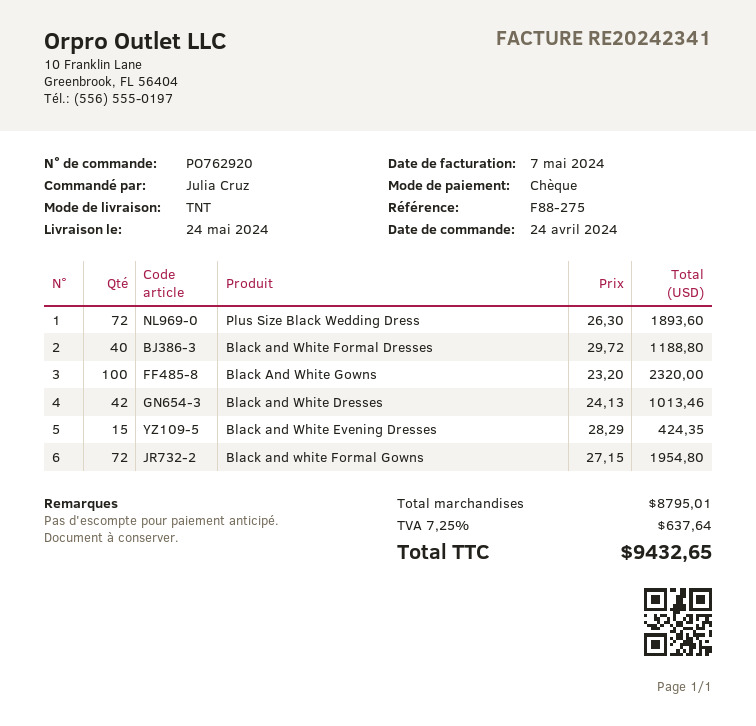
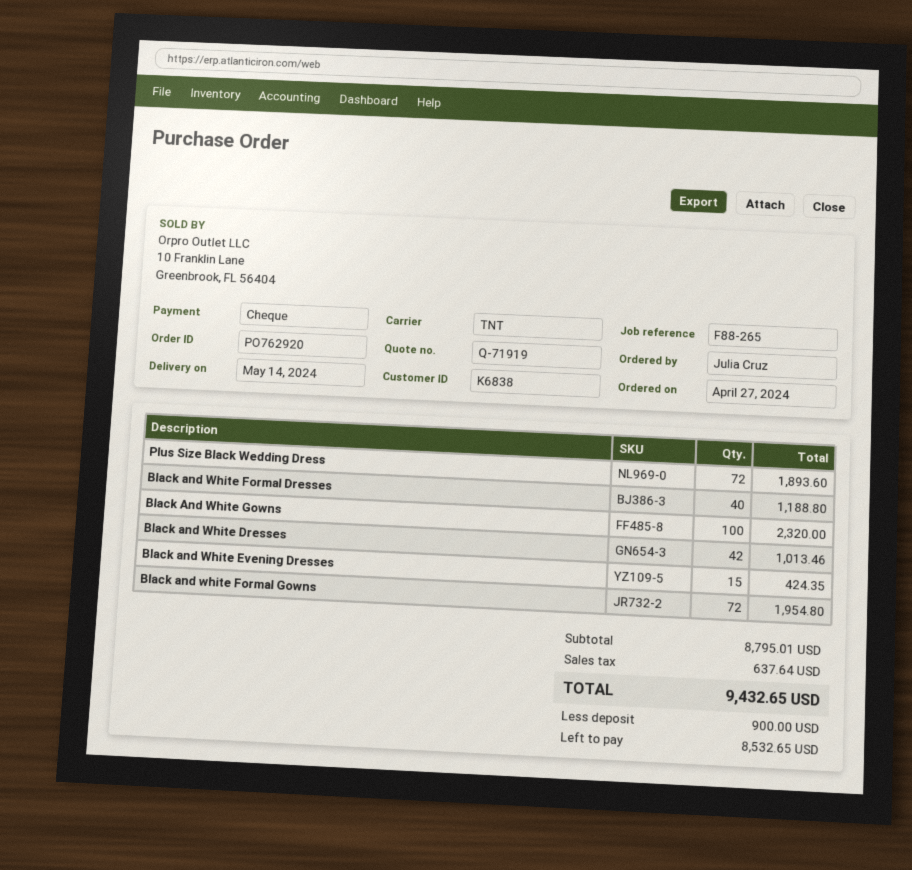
order date: 2024-04-24 -> 2024-04-27
delivery date: 2024-05-24 -> 2024-05-14
reference: F88-275 -> F88-265

